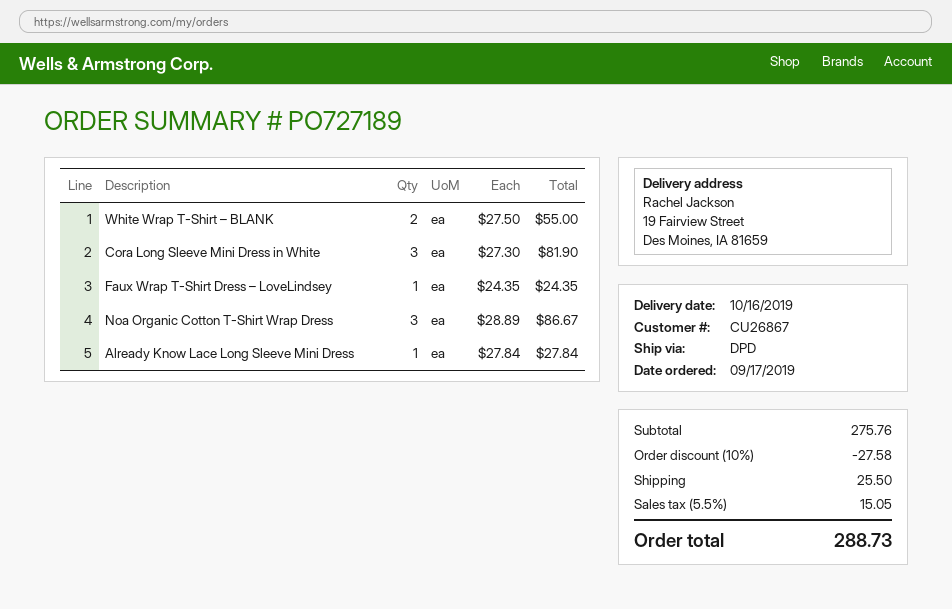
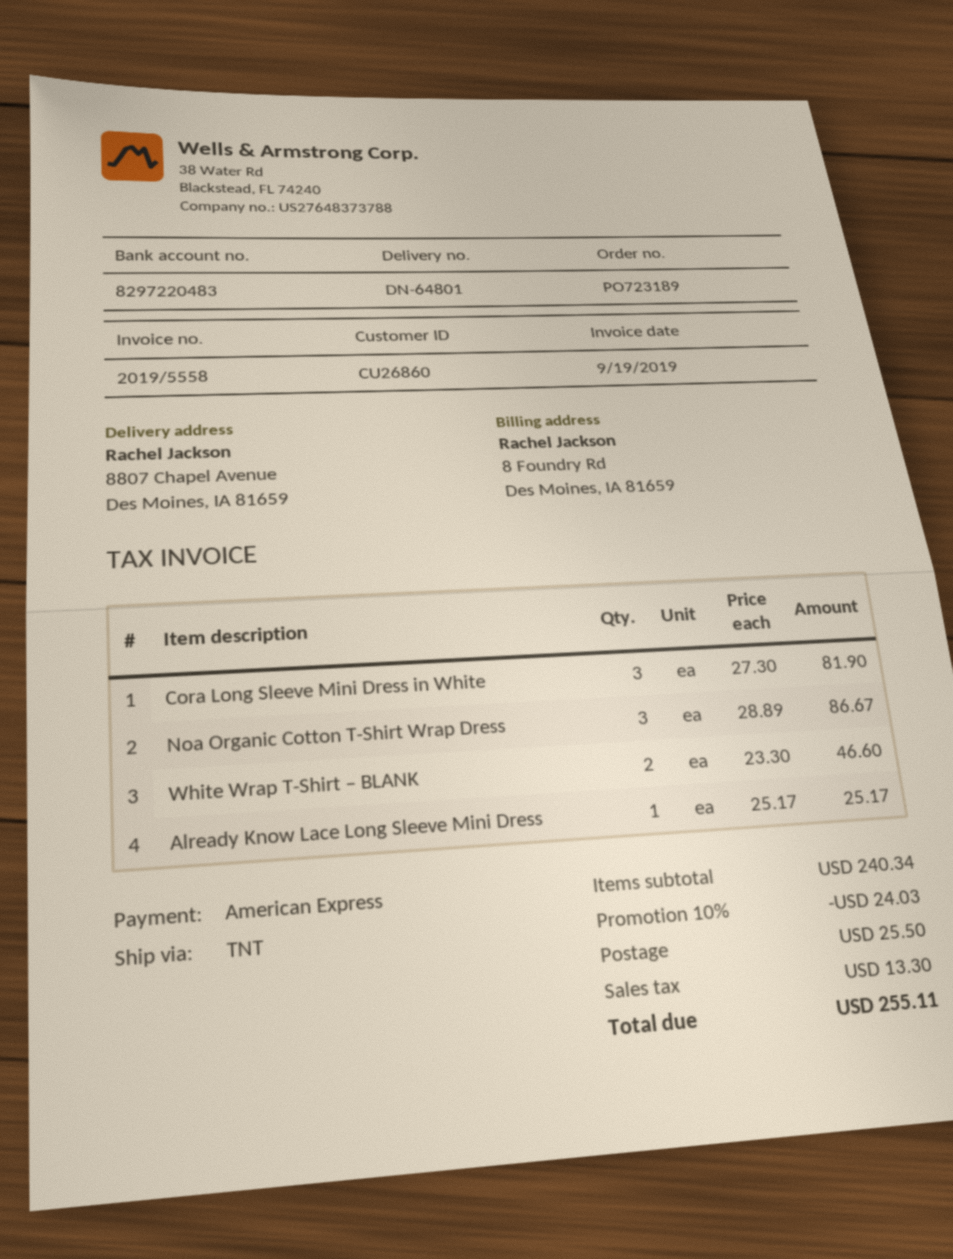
order number: PO727189 -> PO723189
customer number: CU26867 -> CU26860
shipping method: DPD -> TNT
ship to: 19 Fairview Street, Des Moines, IA 81659 -> 8807 Chapel Avenue, Des Moines, IA 81659
White Wrap T-Shirt – BLANK: 2 x 27.50 = 55.00 -> 2 x 23.30 = 46.60
Faux Wrap T-Shirt Dress – LoveLindsey: 1 x 24.35 = 24.35 -> none
Already Know Lace Long Sleeve Mini Dress: 1 x 27.84 = 27.84 -> 1 x 25.17 = 25.17
subtotal: 275.76 -> 240.34
discount: 10% = 27.58 -> 10% = 24.03
tax: 15.05 -> 13.30
total: 288.73 -> 255.11

